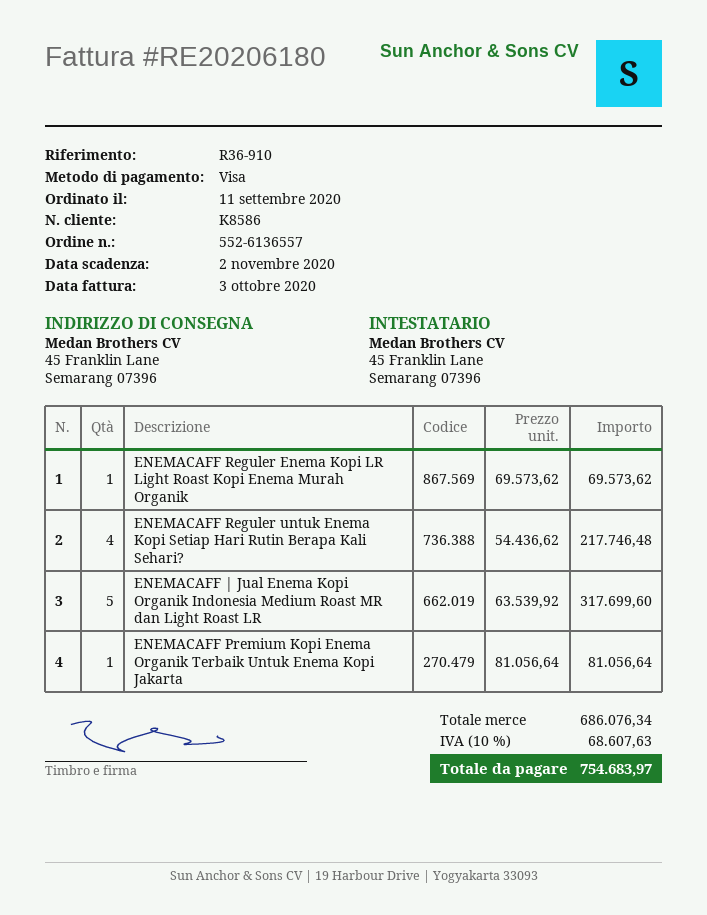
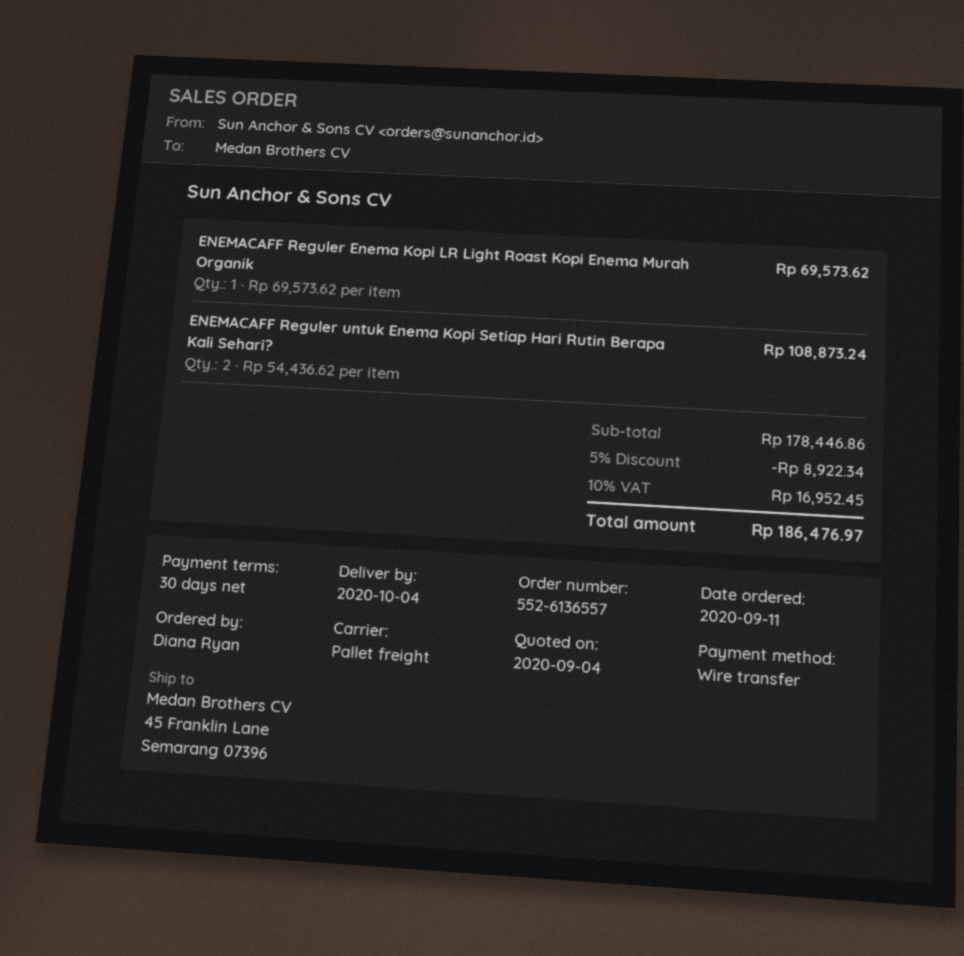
payment method: Visa -> bank transfer
ENEMACAFF Reguler untuk Enema Kopi Setiap Hari Rutin Berapa Kali Sehari?: 4 x 54436.62 = 217746.48 -> 2 x 54436.62 = 108873.24
ENEMACAFF | Jual Enema Kopi Organik Indonesia Medium Roast MR dan Light Roast LR: 5 x 63539.92 = 317699.60 -> none
ENEMACAFF Premium Kopi Enema Organik Terbaik Untuk Enema Kopi Jakarta: 1 x 81056.64 = 81056.64 -> none
subtotal: 686076.34 -> 178446.86
discount: none -> 5% = 8922.34
tax: 10% = 68607.63 -> 10% = 16952.45
total: 754683.97 -> 186476.97

